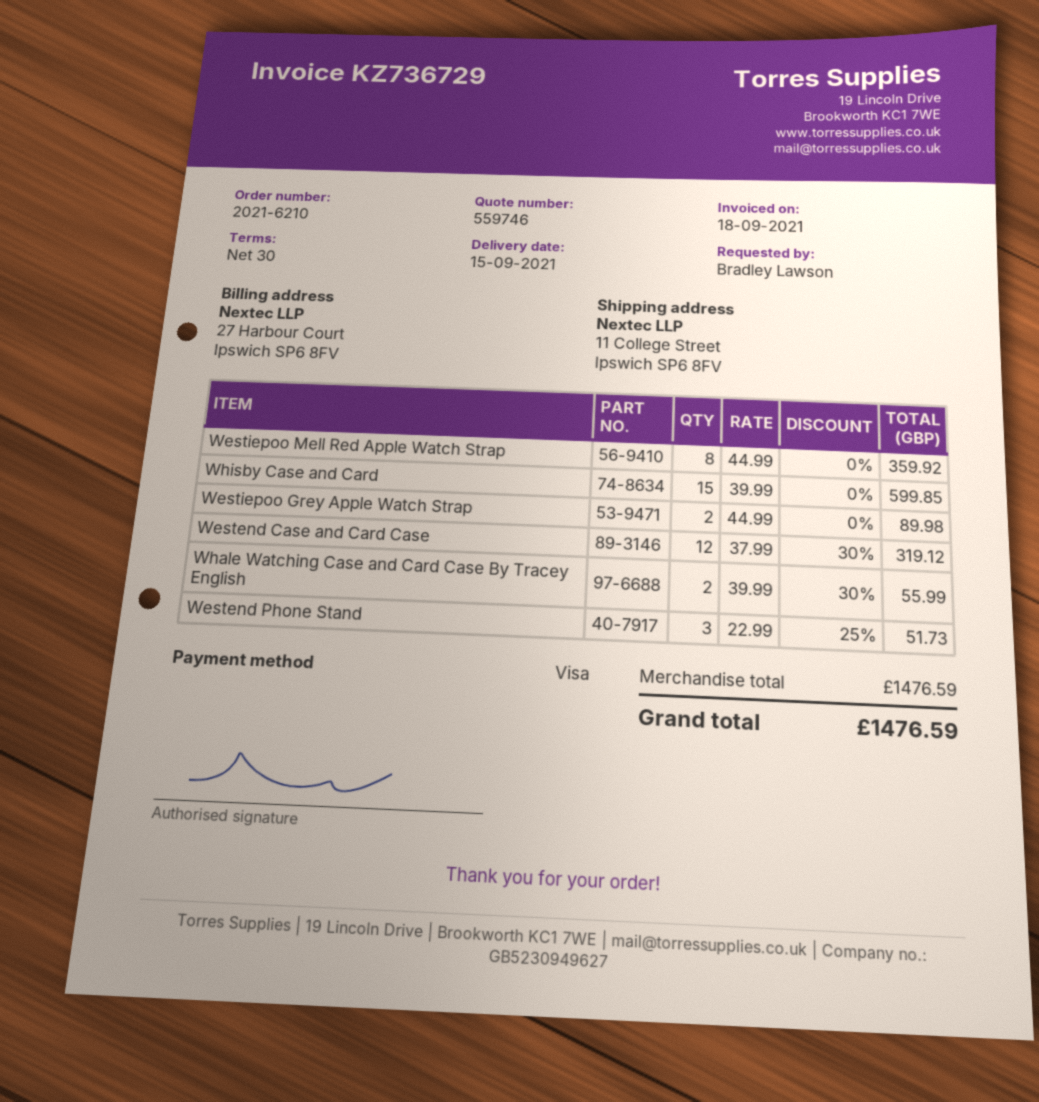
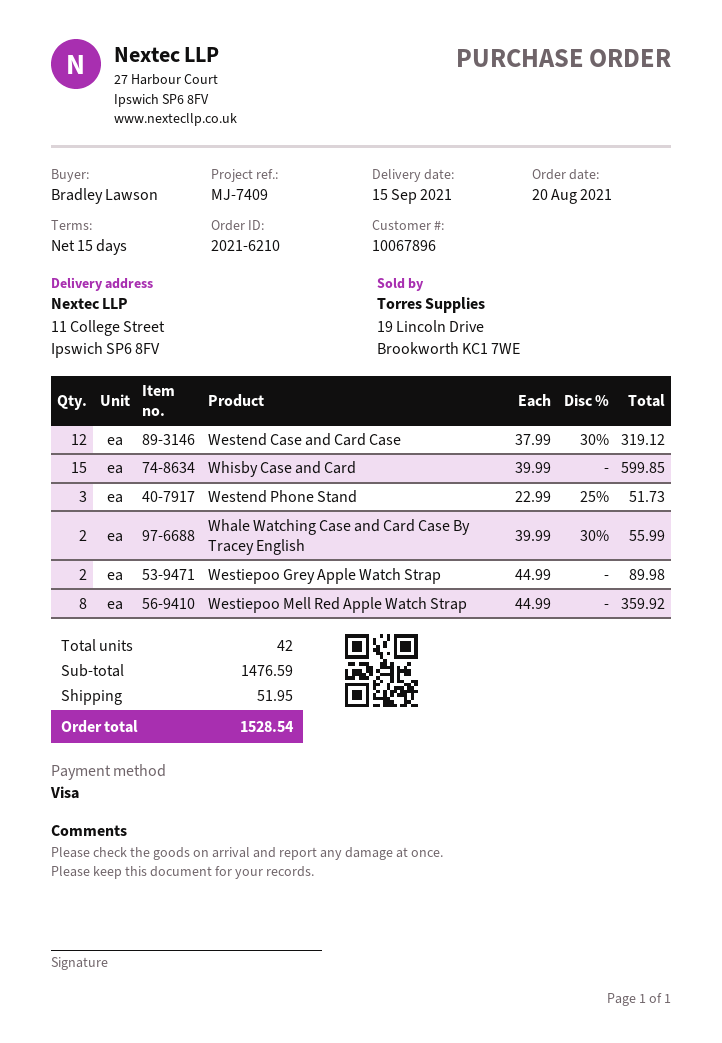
payment terms: 30 days -> 15 days
shipping: none -> 51.95
total: 1476.59 -> 1528.54

